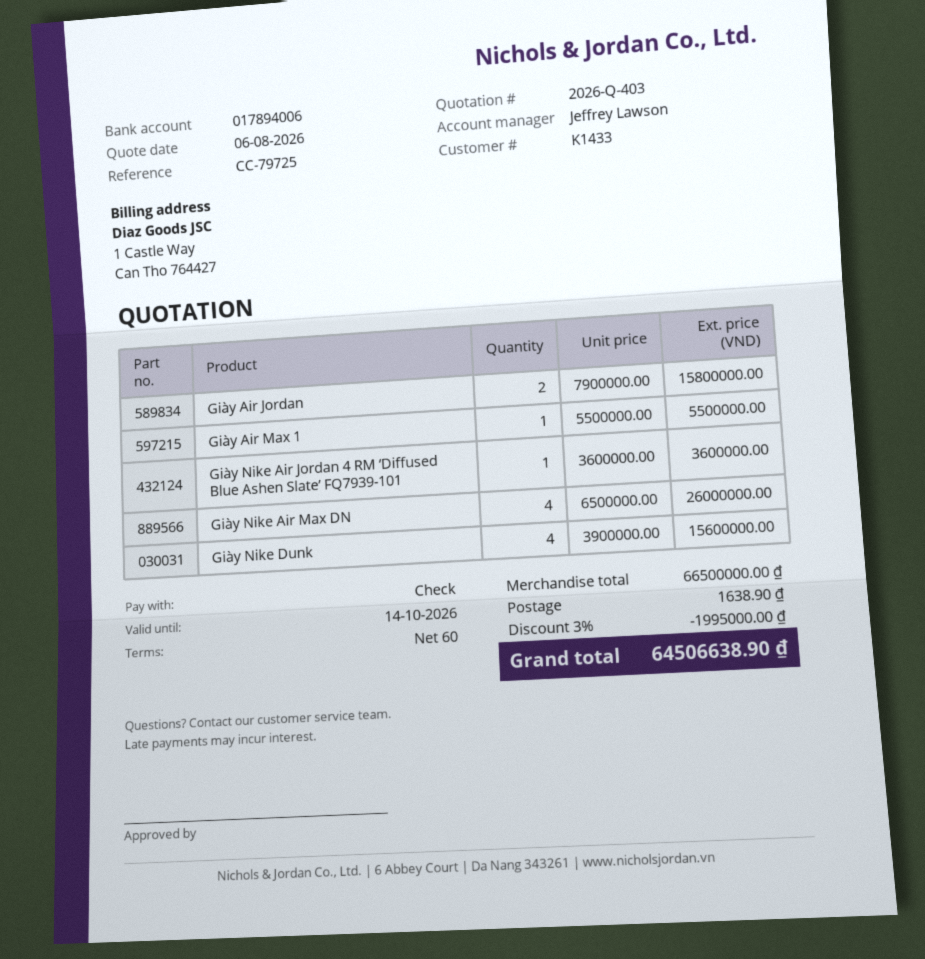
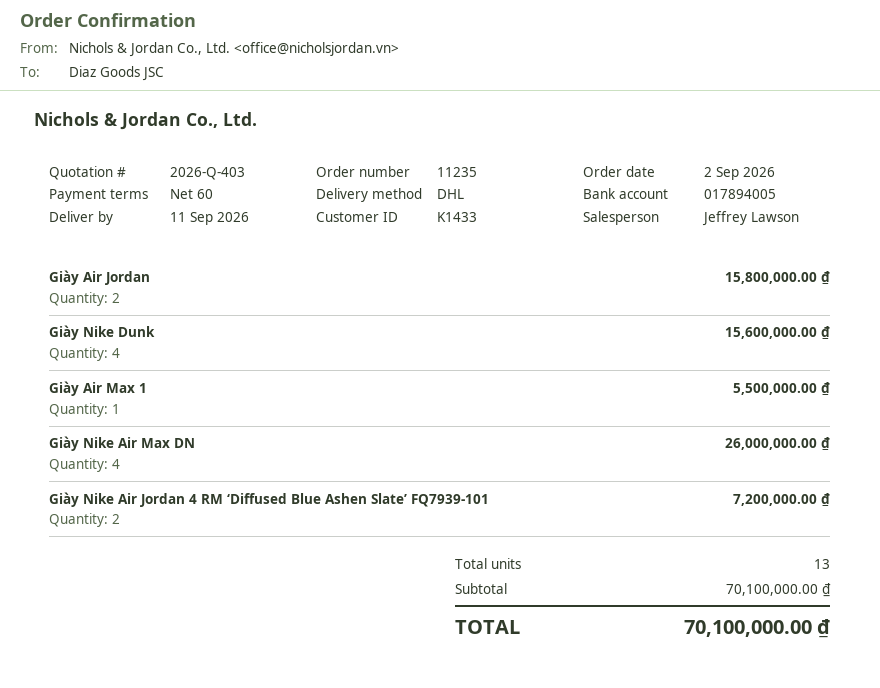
bank account: 017894006 -> 017894005
Giày Nike Air Jordan 4 RM ‘Diffused Blue Ashen Slate’ FQ7939-101: 1 for 3600000.00 -> 2 for 7200000.00
subtotal: 66500000.00 -> 70100000.00
discount: 3% = 1995000.00 -> none
shipping: 1638.90 -> none
total: 64506638.90 -> 70100000.00

